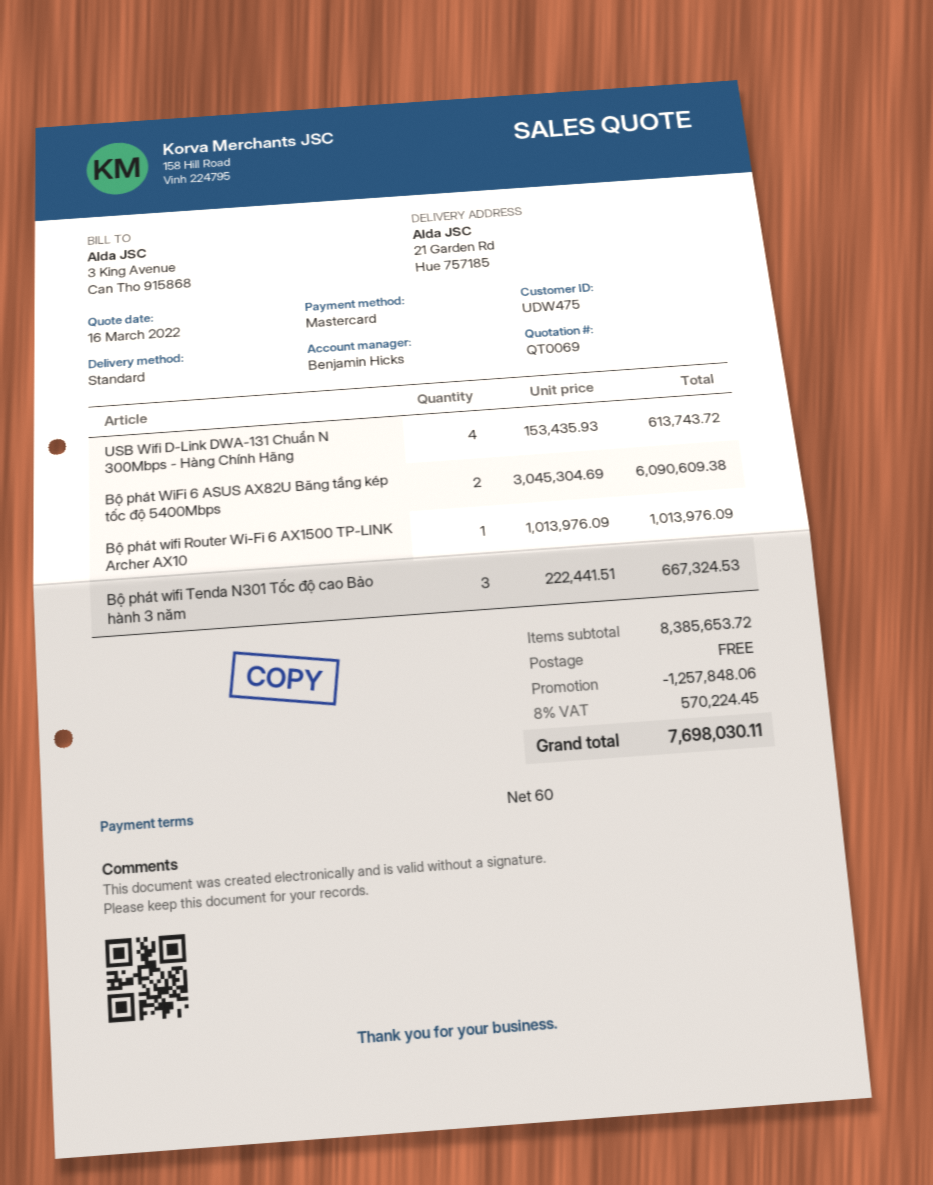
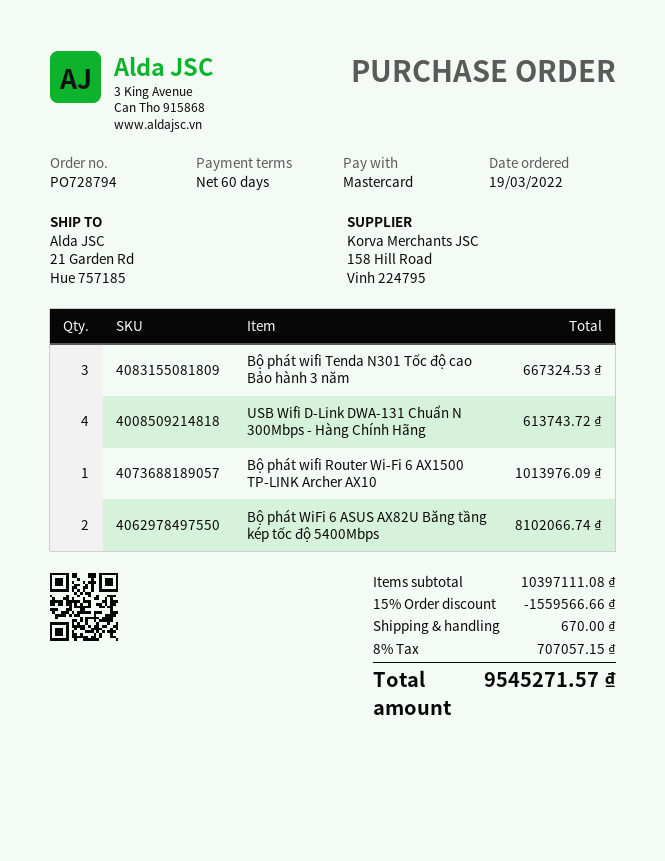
Bộ phát WiFi 6 ASUS AX82U Băng tầng kép tốc độ 5400Mbps: 2 for 6090609.38 -> 2 for 8102066.74
subtotal: 8385653.72 -> 10397111.08
discount: 1257848.06 -> 1559566.66
shipping: 0.00 -> 670.00
tax: 8% = 570224.45 -> 8% = 707057.15
total: 7698030.11 -> 9545271.57

